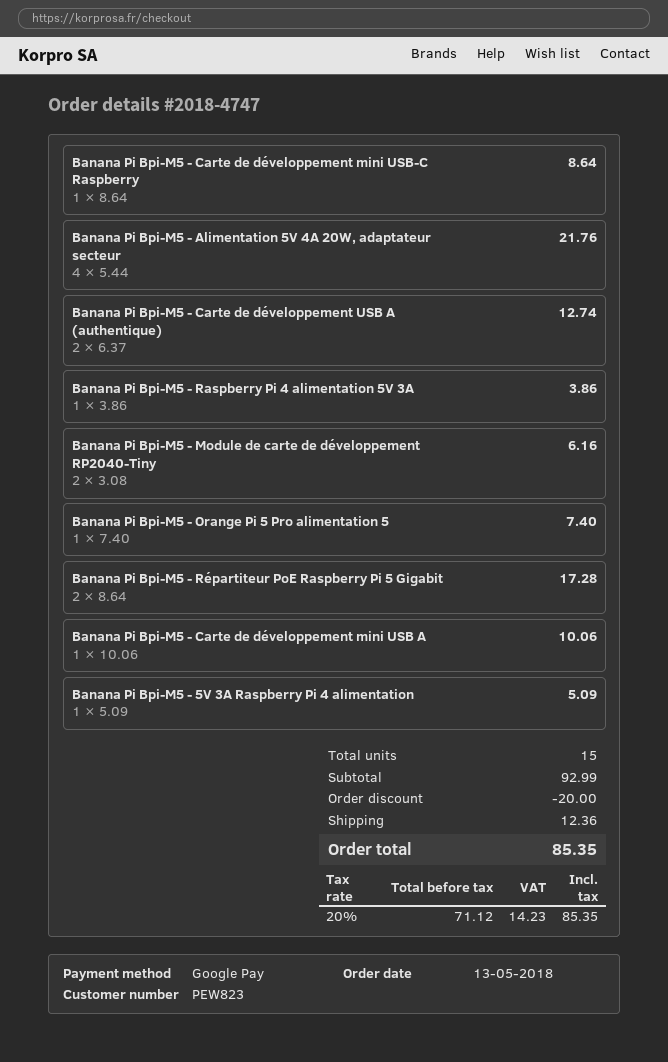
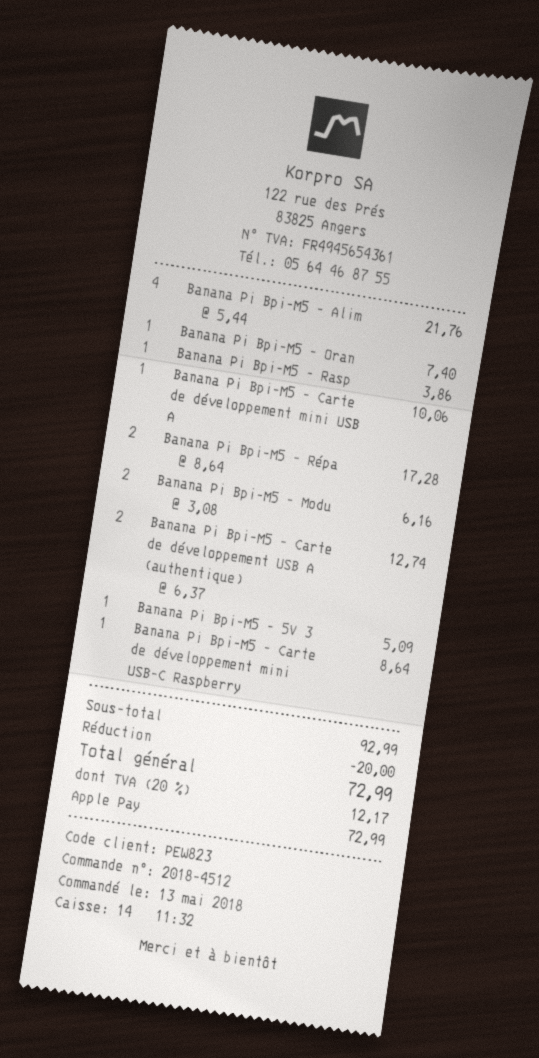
order number: 2018-4747 -> 2018-4512
payment method: Google Pay -> Apple Pay
shipping: 12.36 -> none
tax: 20% = 14.23 -> 20% = 12.17
total: 85.35 -> 72.99

